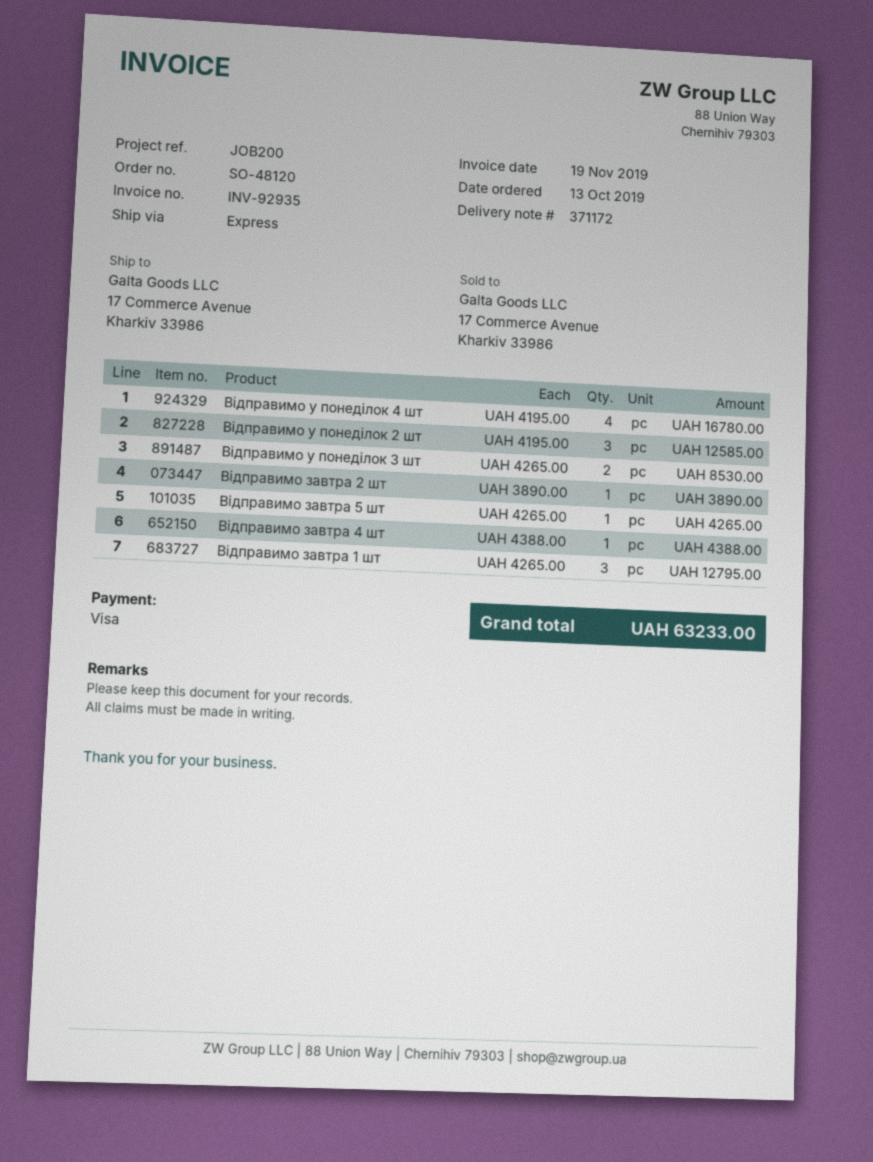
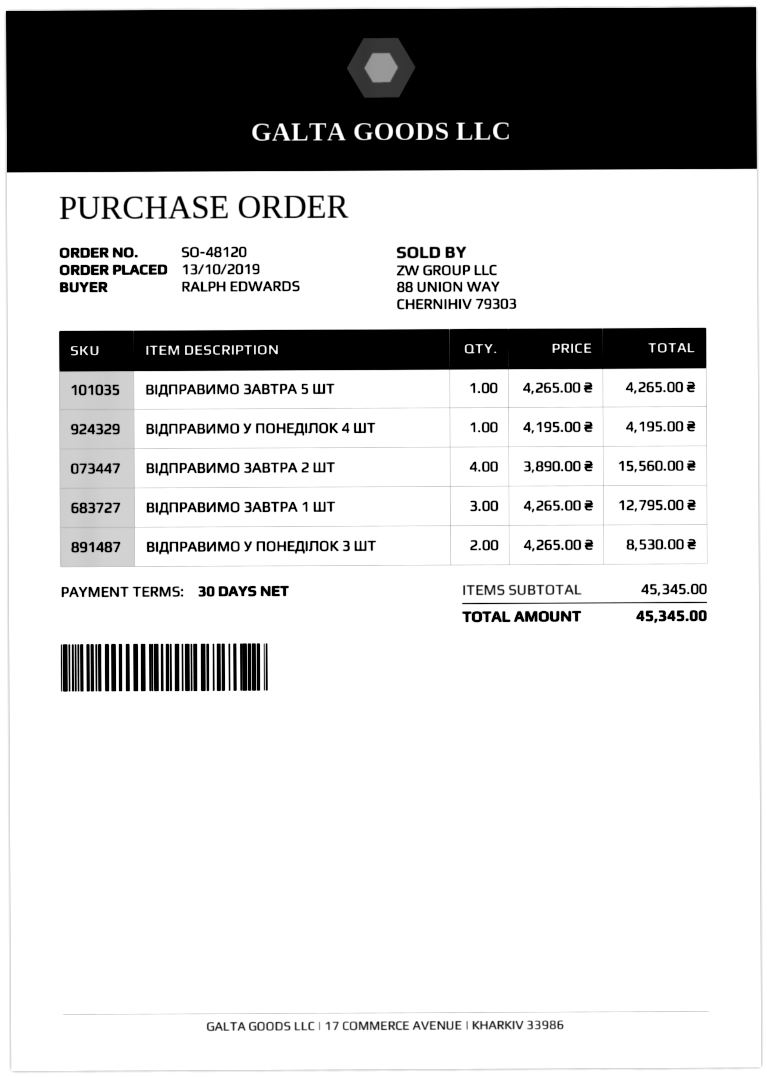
Відправимо у понеділок 4 шт: 4 x 4195.00 = 16780.00 -> 1 x 4195.00 = 4195.00
Відправимо у понеділок 2 шт: 3 x 4195.00 = 12585.00 -> none
Відправимо завтра 2 шт: 1 x 3890.00 = 3890.00 -> 4 x 3890.00 = 15560.00
Відправимо завтра 4 шт: 1 x 4388.00 = 4388.00 -> none
total: 63233.00 -> 45345.00

